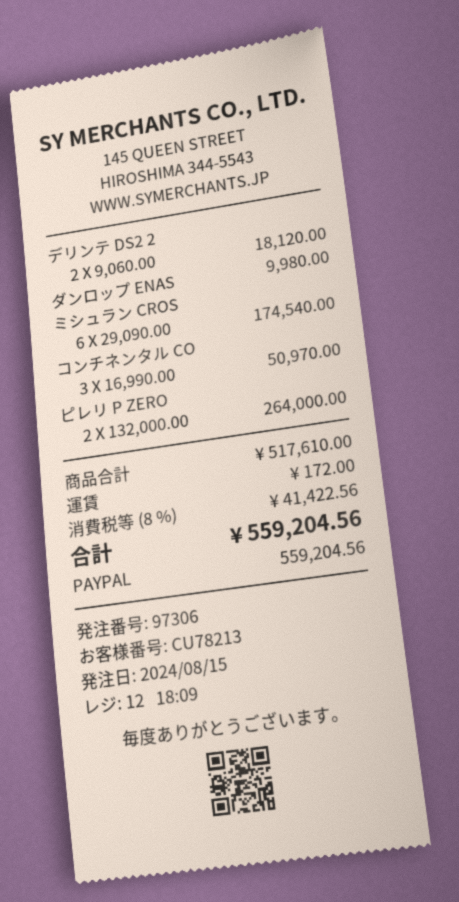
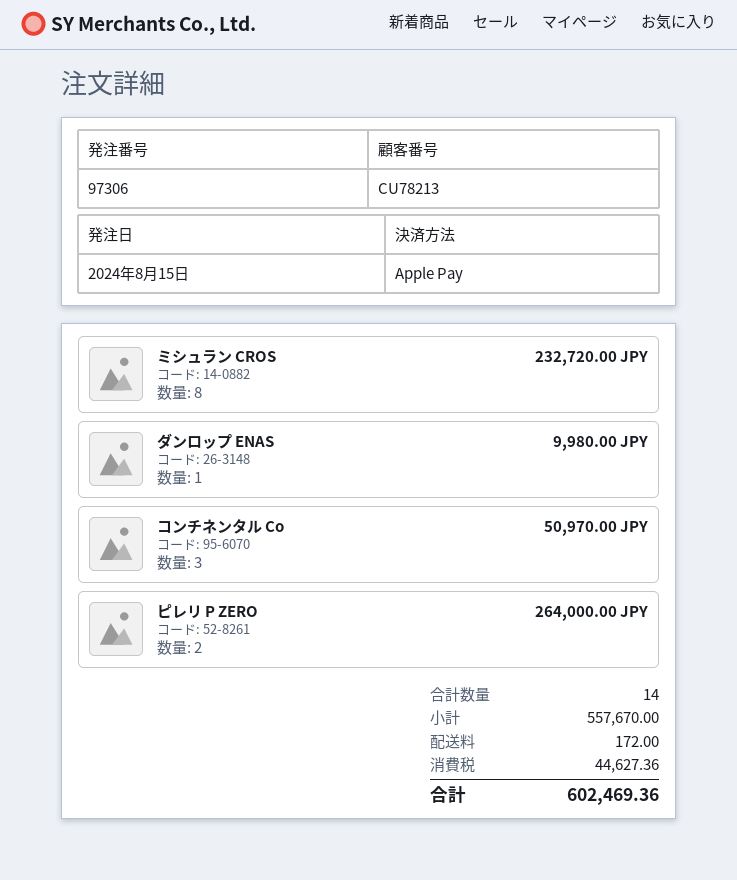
payment method: PayPal -> Apple Pay
デリンテ DS2 2: 2 for 18120.00 -> none
ミシュラン CROS: 6 for 174540.00 -> 8 for 232720.00
subtotal: 517610.00 -> 557670.00
tax: 41422.56 -> 44627.36
total: 559204.56 -> 602469.36

